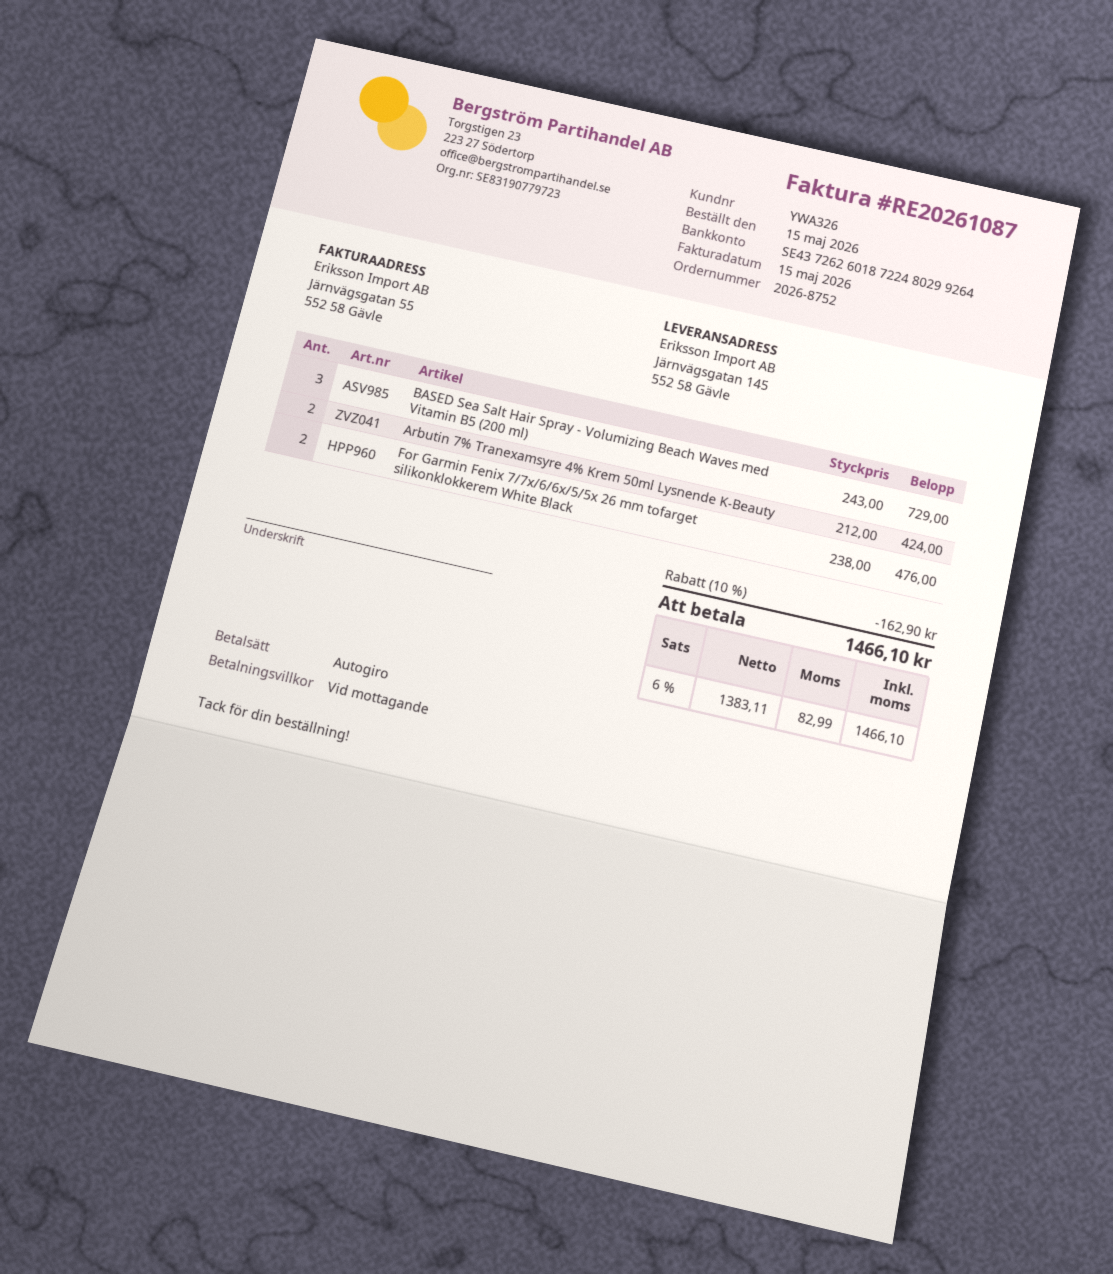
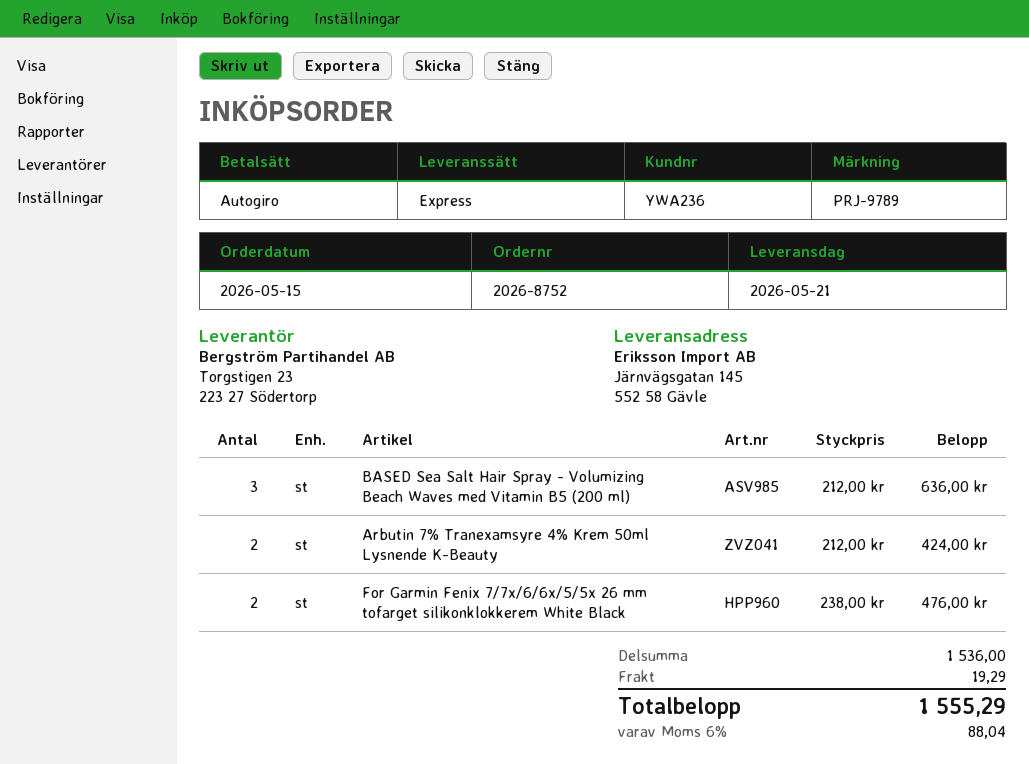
customer number: YWA326 -> YWA236
BASED Sea Salt Hair Spray - Volumizing Beach Waves med Vitamin B5 (200 ml): 3 x 243.00 = 729.00 -> 3 x 212.00 = 636.00
discount: 10% = 162.90 -> none
shipping: none -> 19.29
tax: 6% = 82.99 -> 6% = 88.04
total: 1466.10 -> 1555.29

